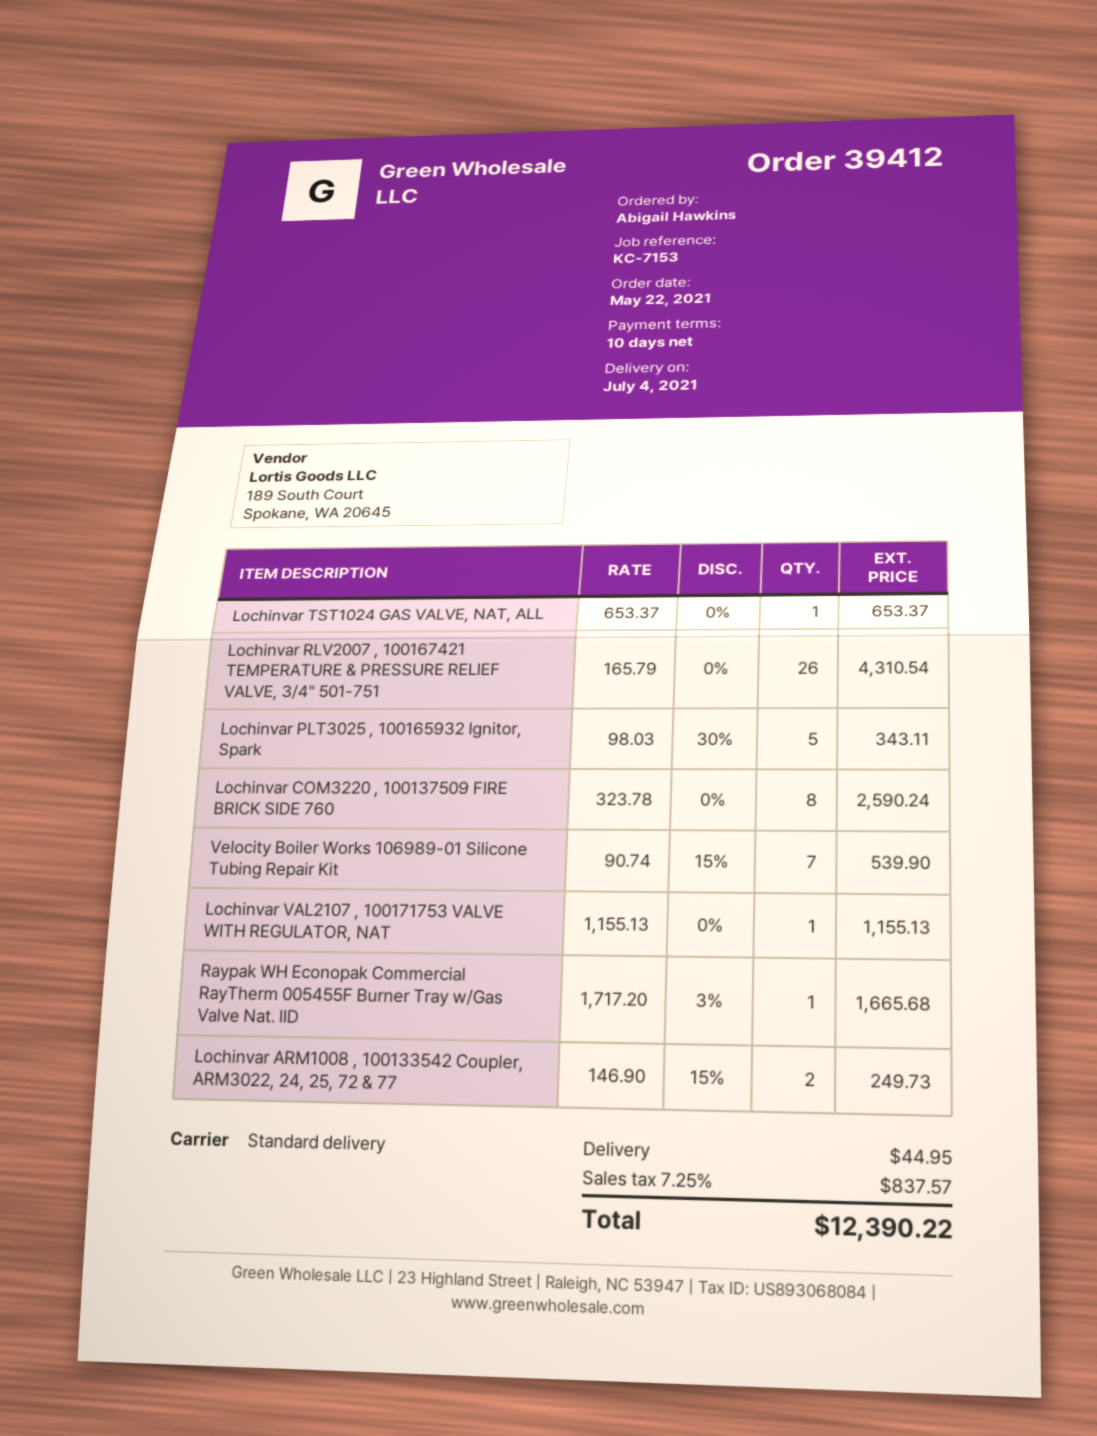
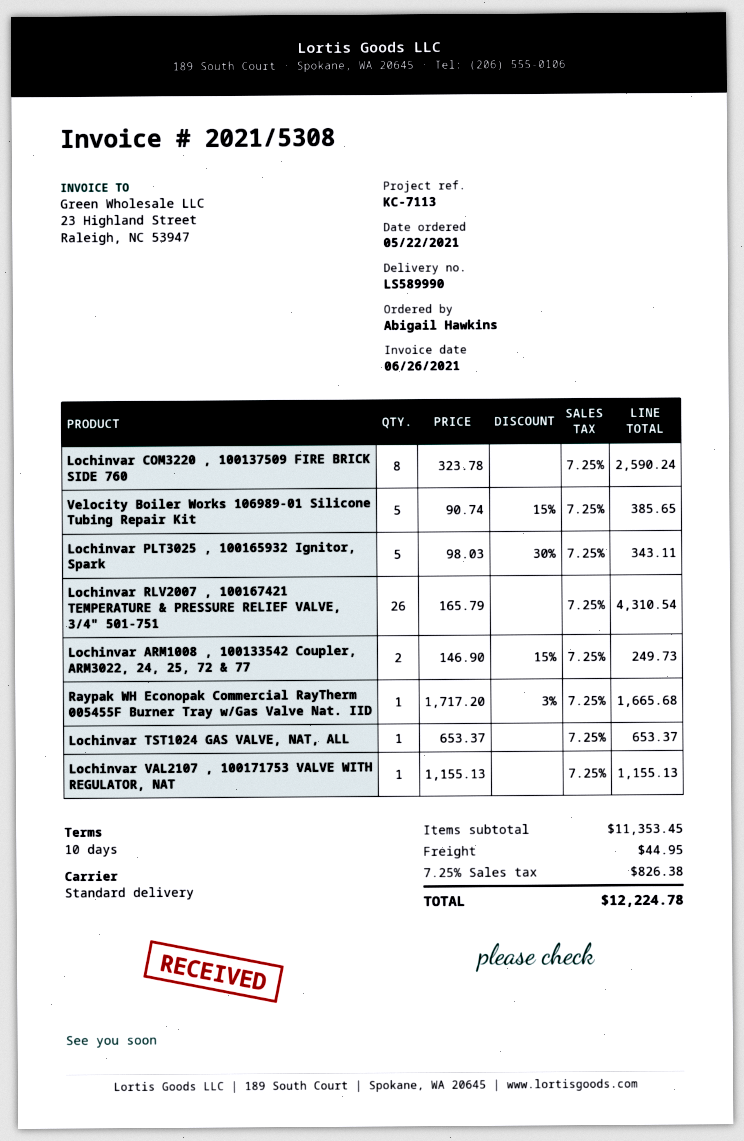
reference: KC-7153 -> KC-7113
Velocity Boiler Works 106989-01 Silicone Tubing Repair Kit: 7 x 90.74 - 15% = 539.90 -> 5 x 90.74 - 15% = 385.65
tax: 7.25% = 837.57 -> 7.25% = 826.38
total: 12390.22 -> 12224.78

